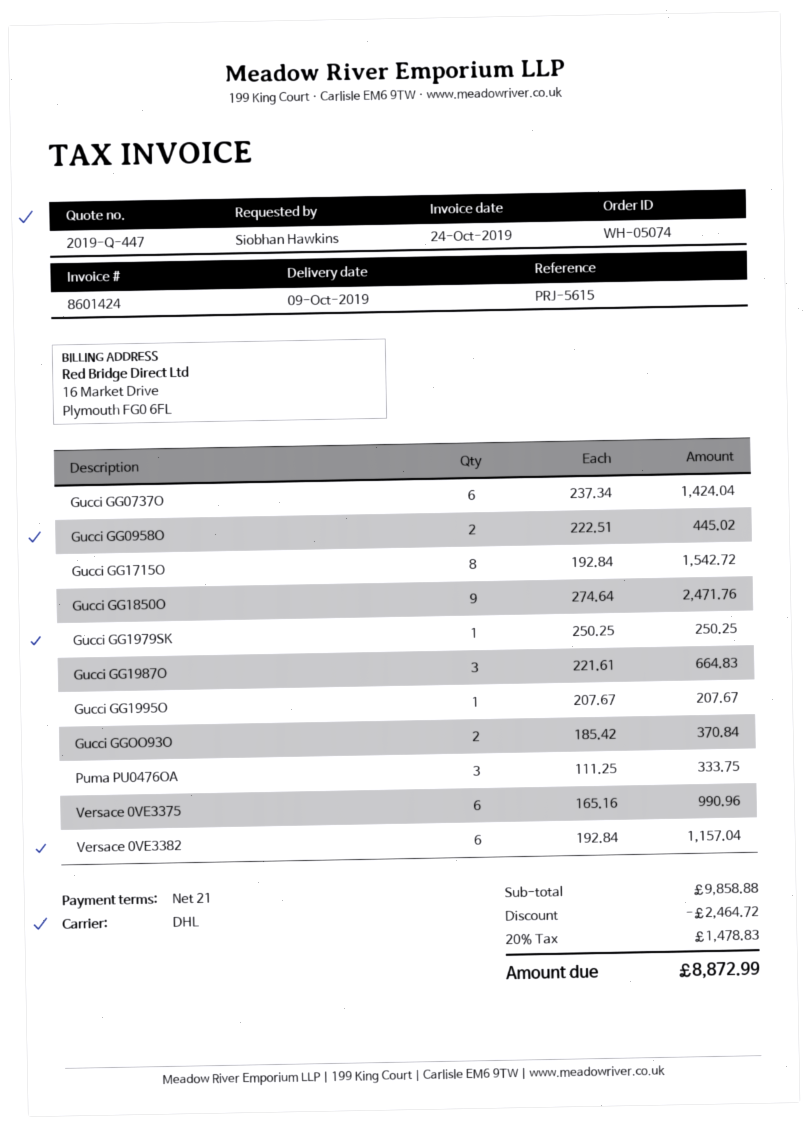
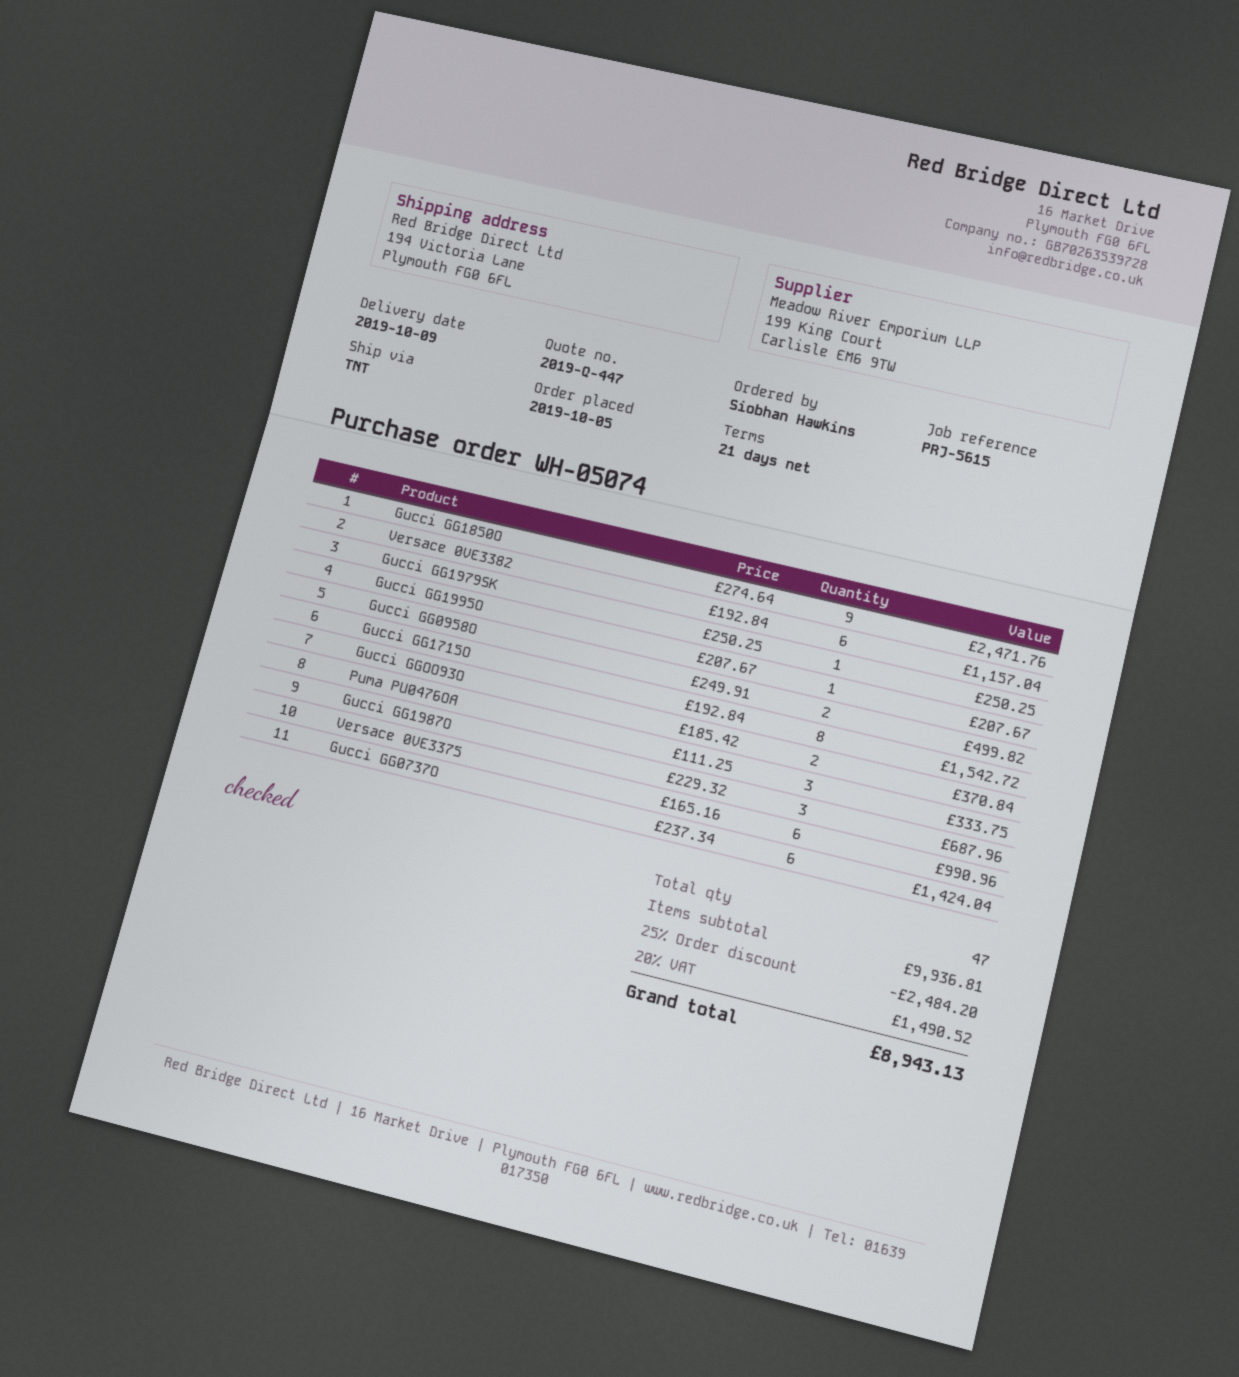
shipping method: DHL -> TNT
Gucci GG0958O: 2 x 222.51 = 445.02 -> 2 x 249.91 = 499.82
Gucci GG1987O: 3 x 221.61 = 664.83 -> 3 x 229.32 = 687.96
subtotal: 9858.88 -> 9936.81
discount: 2464.72 -> 2484.20
tax: 20% = 1478.83 -> 20% = 1490.52
total: 8872.99 -> 8943.13

